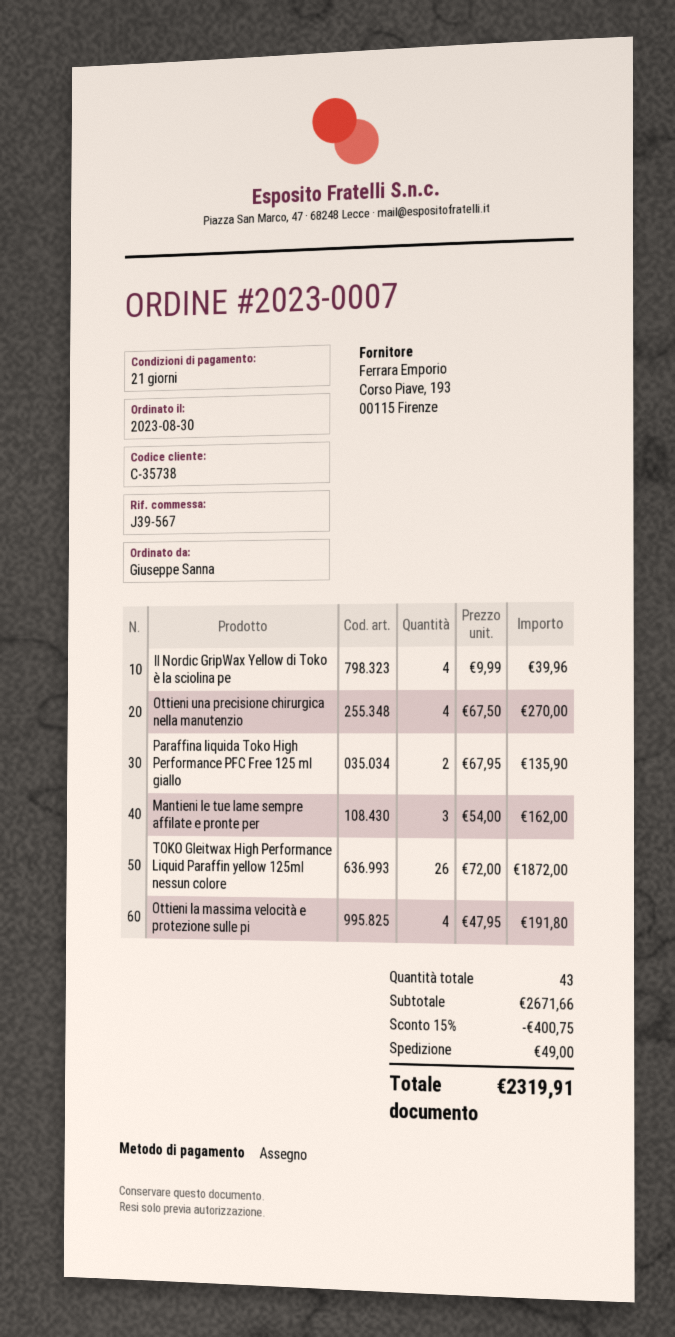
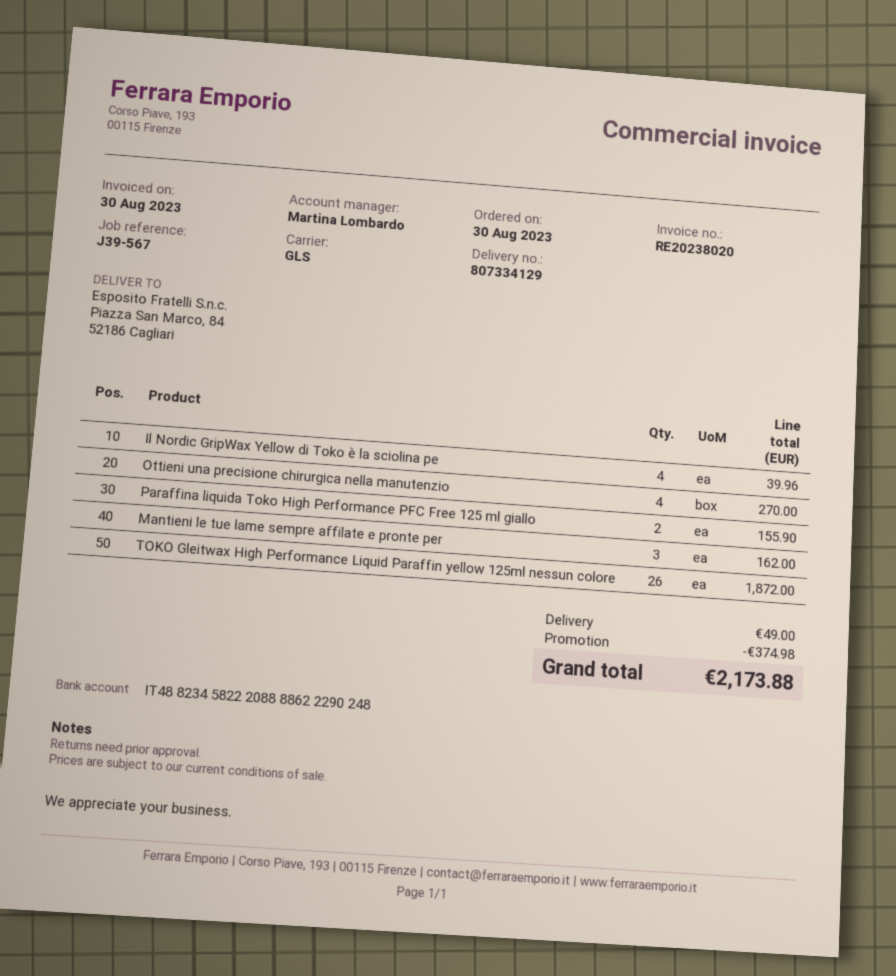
Paraffina liquida Toko High Performance PFC Free 125 ml giallo: 2 for 135.90 -> 2 for 155.90
Ottieni la massima velocità e protezione sulle pi: 4 for 191.80 -> none
discount: 400.75 -> 374.98
total: 2319.91 -> 2173.88

